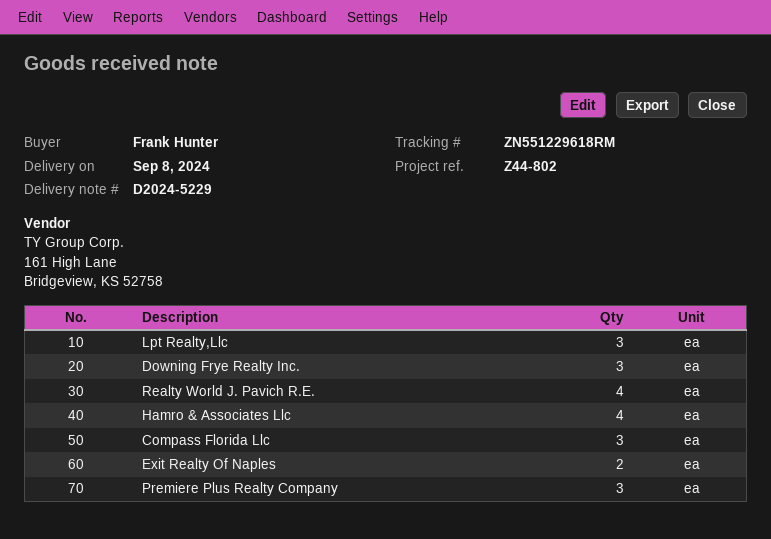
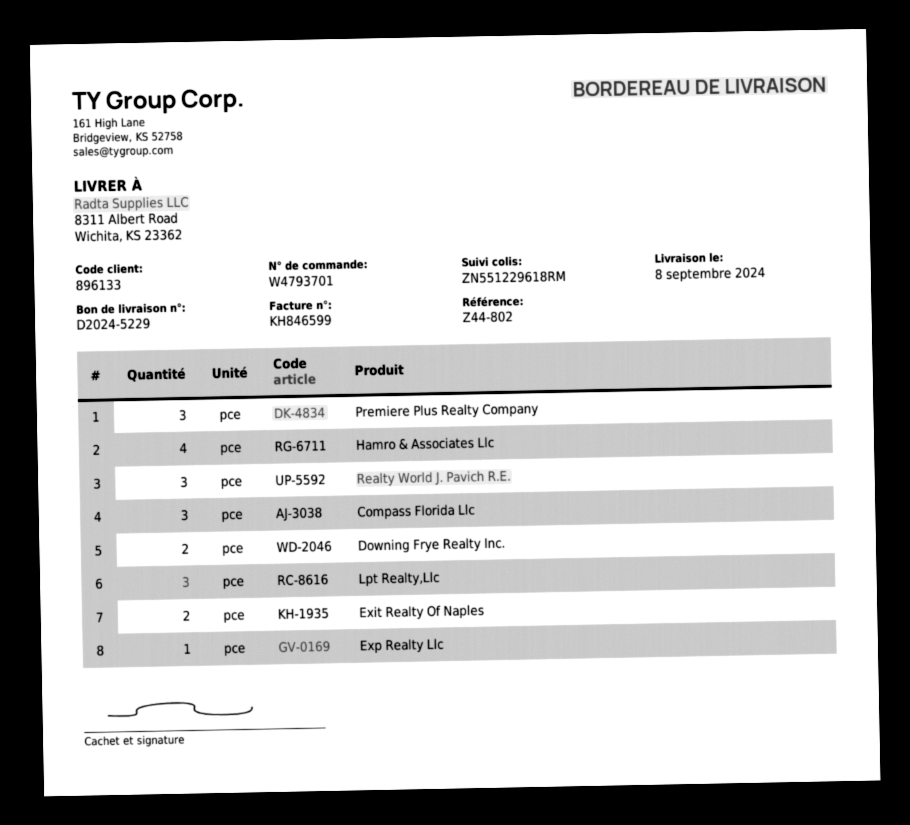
Downing Frye Realty Inc.: 3 -> 2
Realty World J. Pavich R.E.: 4 -> 3
Exp Realty Llc: none -> 1

